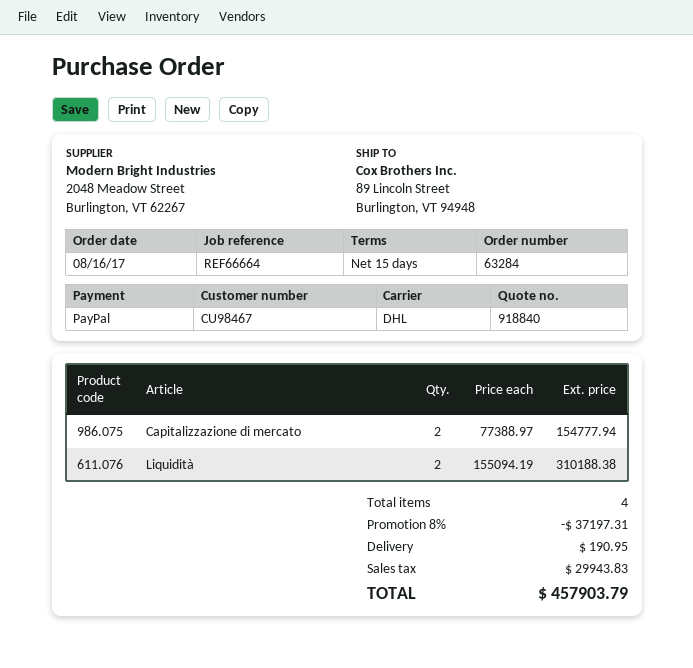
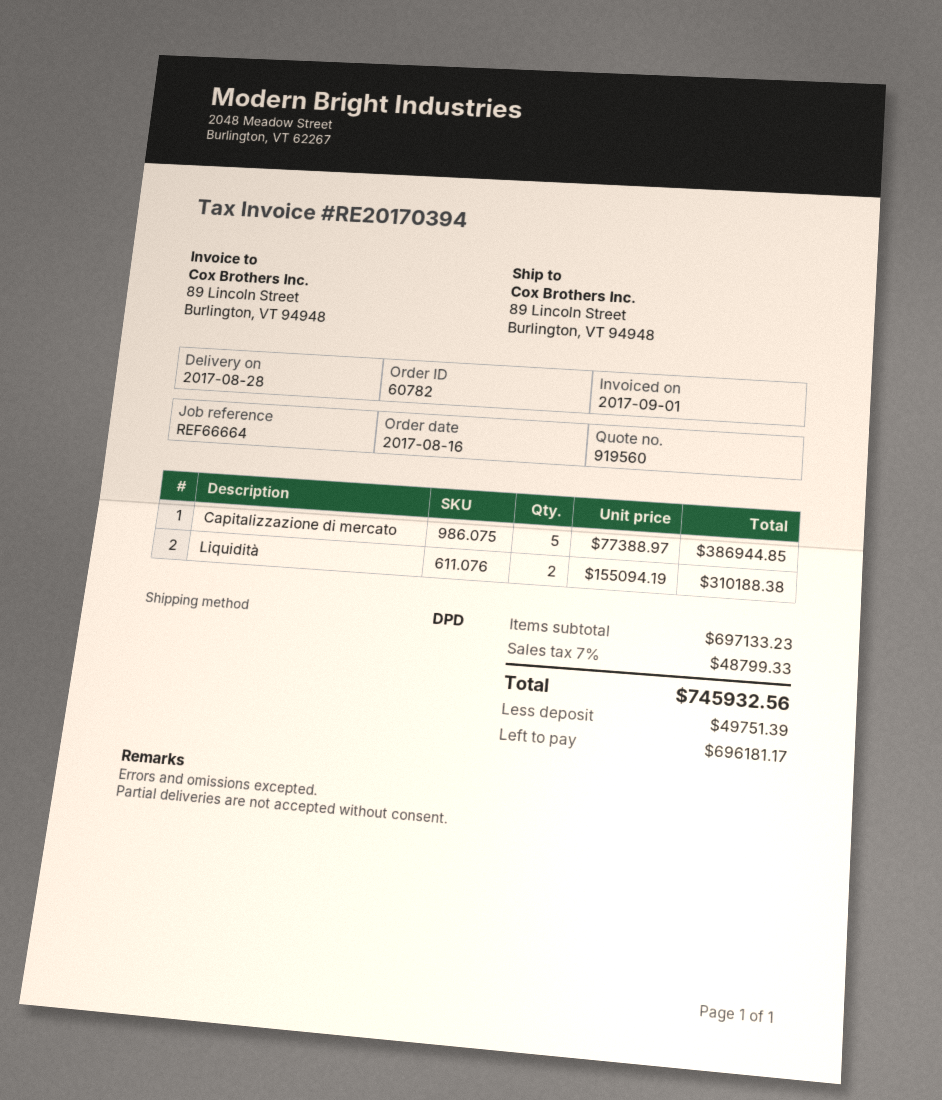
quote number: 918840 -> 919560
order number: 63284 -> 60782
shipping method: DHL -> DPD
Capitalizzazione di mercato: 2 x 77388.97 = 154777.94 -> 5 x 77388.97 = 386944.85
discount: 8% = 37197.31 -> none
shipping: 190.95 -> none
tax: 29943.83 -> 48799.33
total: 457903.79 -> 745932.56

